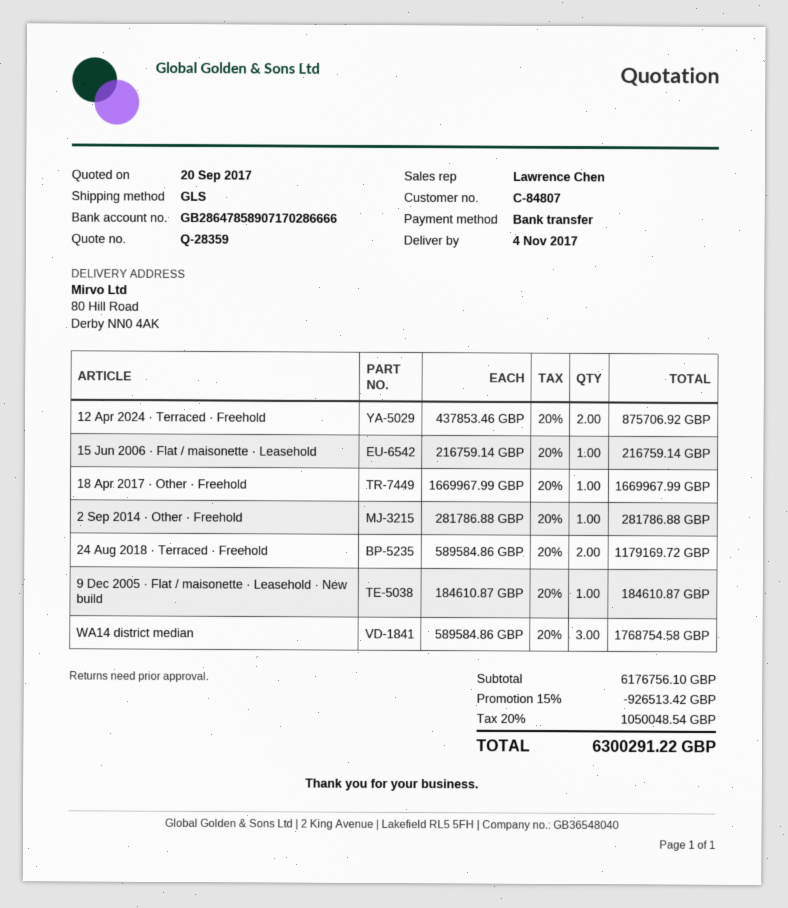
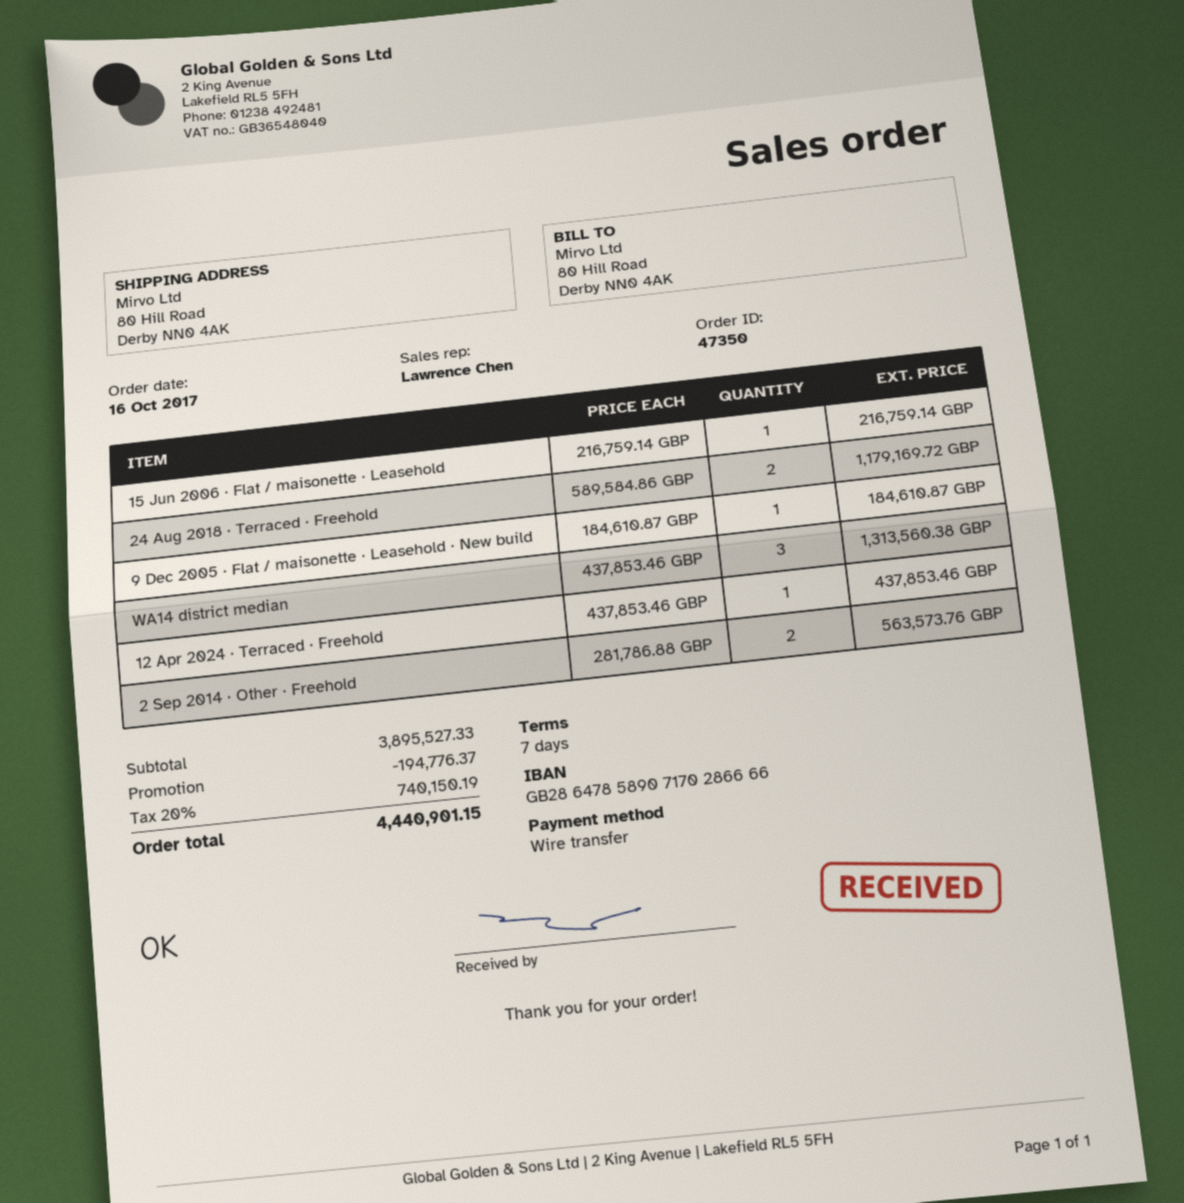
12 Apr 2024 · Terraced · Freehold: 2 x 437853.46 = 875706.92 -> 1 x 437853.46 = 437853.46
18 Apr 2017 · Other · Freehold: 1 x 1669967.99 = 1669967.99 -> none
2 Sep 2014 · Other · Freehold: 1 x 281786.88 = 281786.88 -> 2 x 281786.88 = 563573.76
WA14 district median: 3 x 589584.86 = 1768754.58 -> 3 x 437853.46 = 1313560.38
subtotal: 6176756.10 -> 3895527.33
discount: 926513.42 -> 194776.37
tax: 20% = 1050048.54 -> 20% = 740150.19
total: 6300291.22 -> 4440901.15

